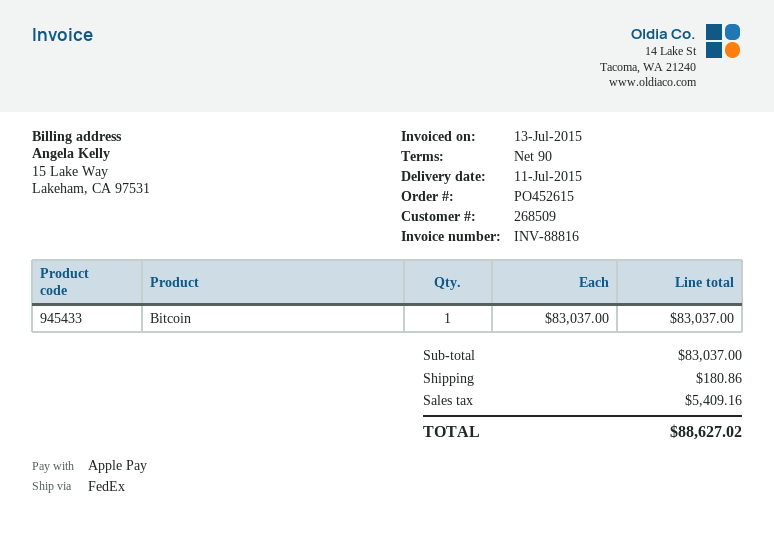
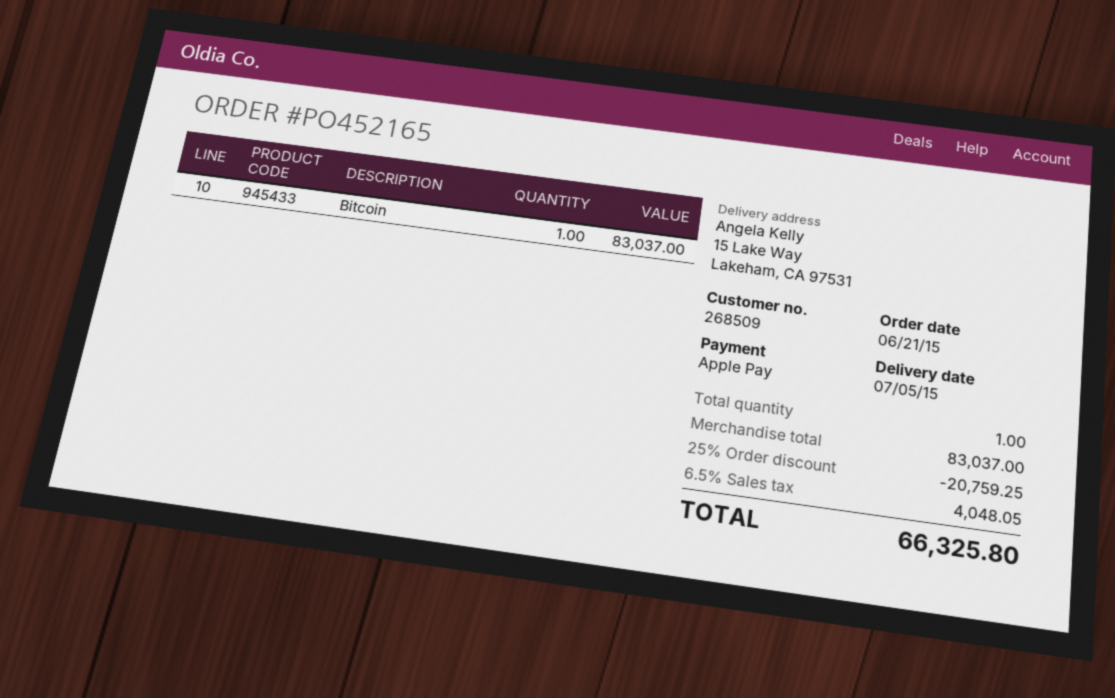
order number: PO452615 -> PO452165
delivery date: 2015-07-11 -> 2015-07-05
discount: none -> 25% = 20759.25
shipping: 180.86 -> none
tax: 5409.16 -> 4048.05
total: 88627.02 -> 66325.80

